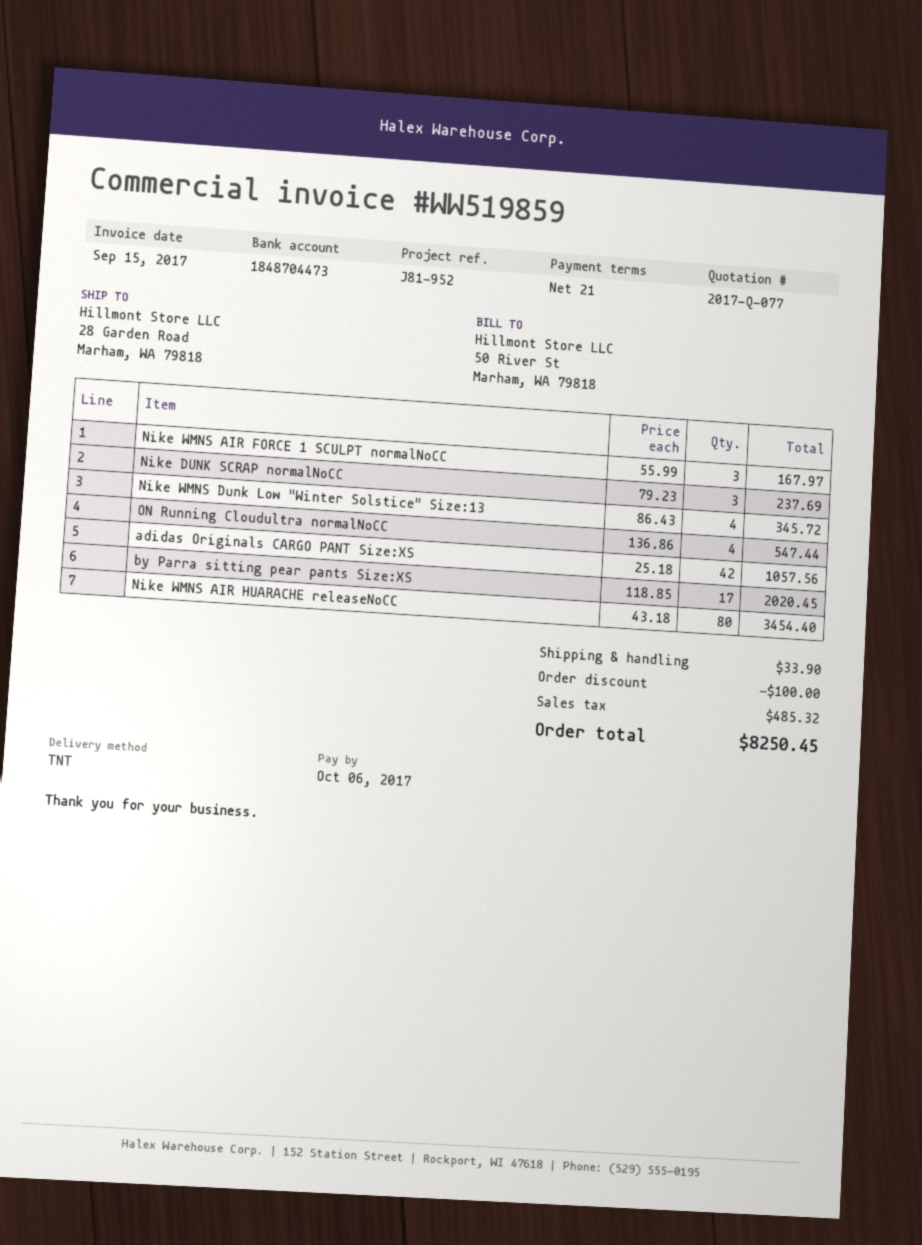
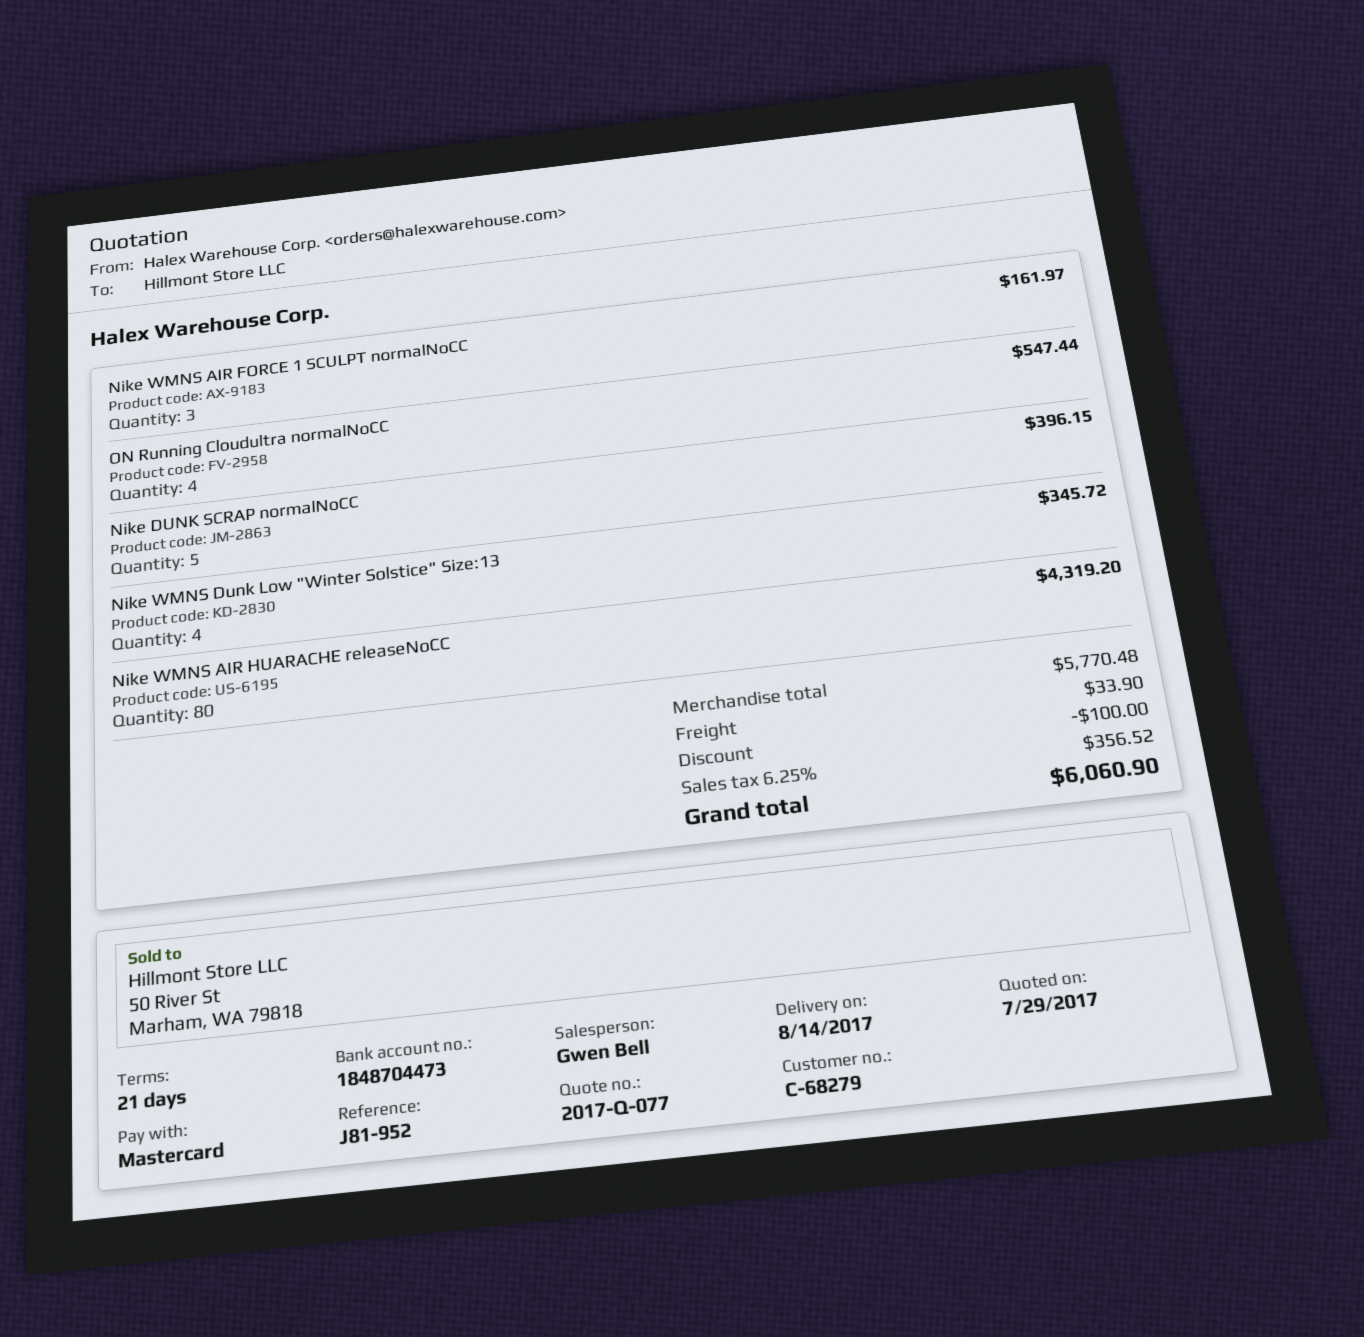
Nike WMNS AIR FORCE 1 SCULPT normalNoCC: 3 for 167.97 -> 3 for 161.97
Nike DUNK SCRAP normalNoCC: 3 for 237.69 -> 5 for 396.15
adidas Originals CARGO PANT Size:XS: 42 for 1057.56 -> none
by Parra sitting pear pants Size:XS: 17 for 2020.45 -> none
Nike WMNS AIR HUARACHE releaseNoCC: 80 for 3454.40 -> 80 for 4319.20
tax: 485.32 -> 356.52
total: 8250.45 -> 6060.90

